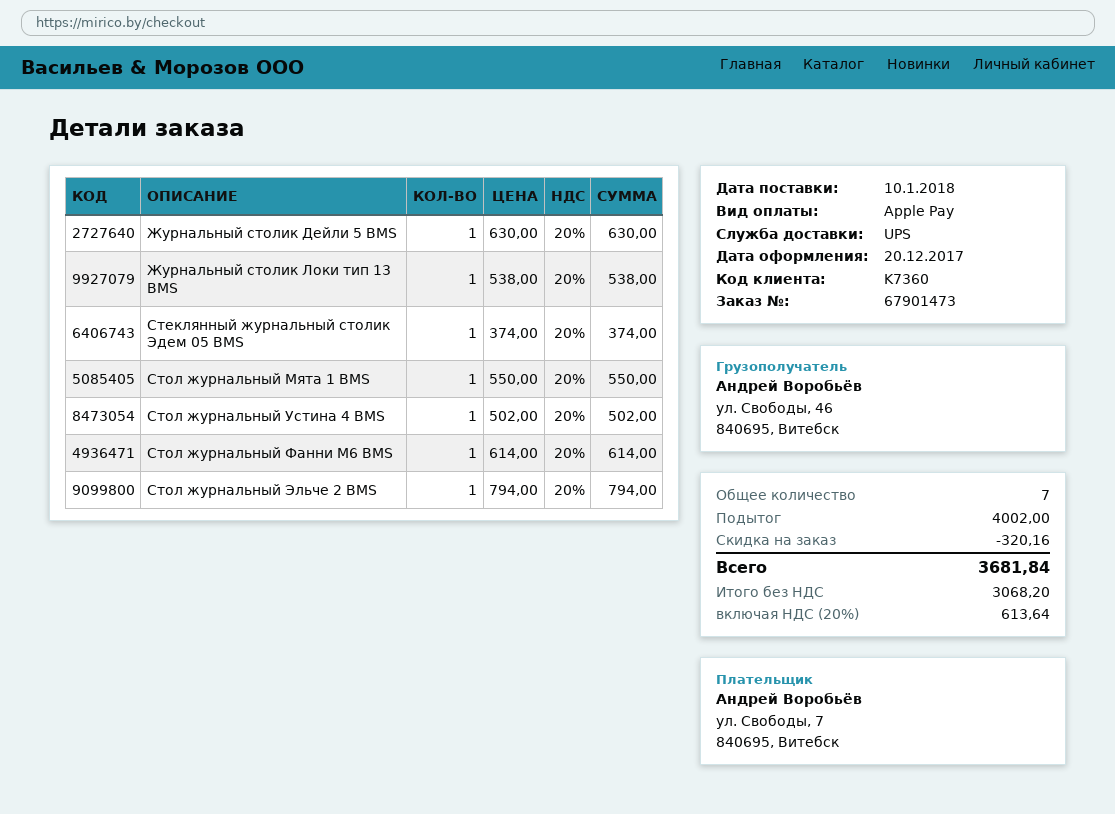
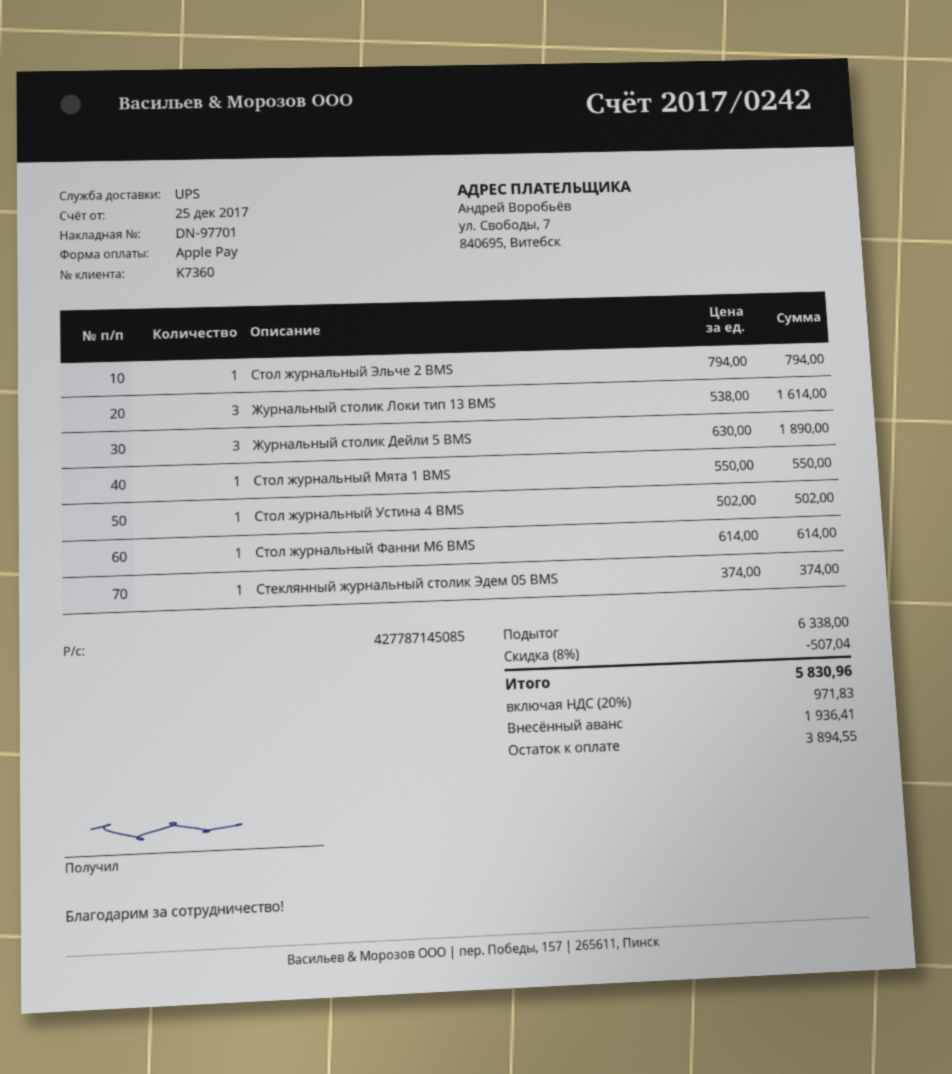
Журнальный столик Дейли 5 BMS: 1 x 630.00 = 630.00 -> 3 x 630.00 = 1890.00
Журнальный столик Локи тип 13 BMS: 1 x 538.00 = 538.00 -> 3 x 538.00 = 1614.00
subtotal: 4002.00 -> 6338.00
discount: 320.16 -> 507.04
tax: 20% = 613.64 -> 20% = 971.83
total: 3681.84 -> 5830.96

